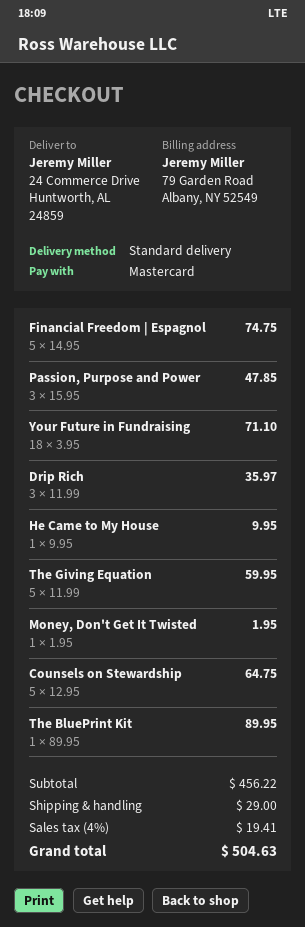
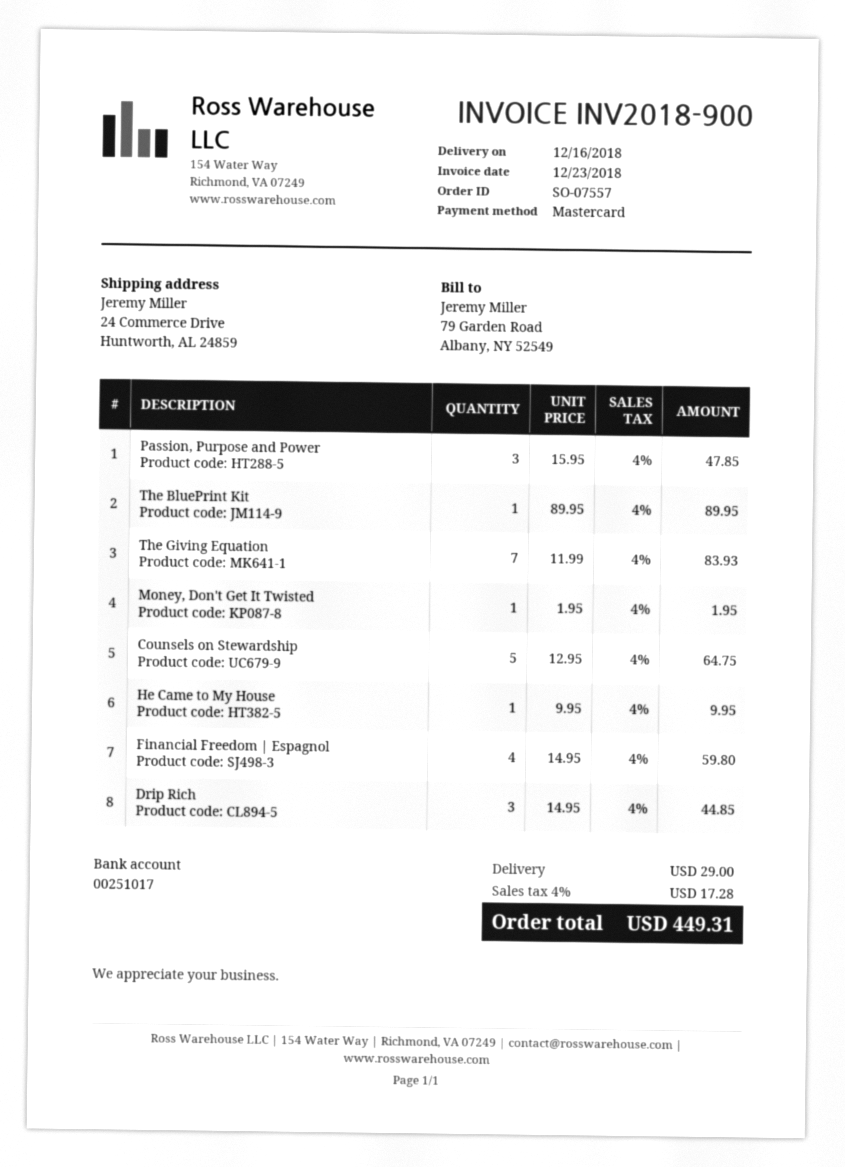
Financial Freedom | Espagnol: 5 x 14.95 = 74.75 -> 4 x 14.95 = 59.80
Your Future in Fundraising: 18 x 3.95 = 71.10 -> none
Drip Rich: 3 x 11.99 = 35.97 -> 3 x 14.95 = 44.85
The Giving Equation: 5 x 11.99 = 59.95 -> 7 x 11.99 = 83.93
tax: 4% = 19.41 -> 4% = 17.28
total: 504.63 -> 449.31

